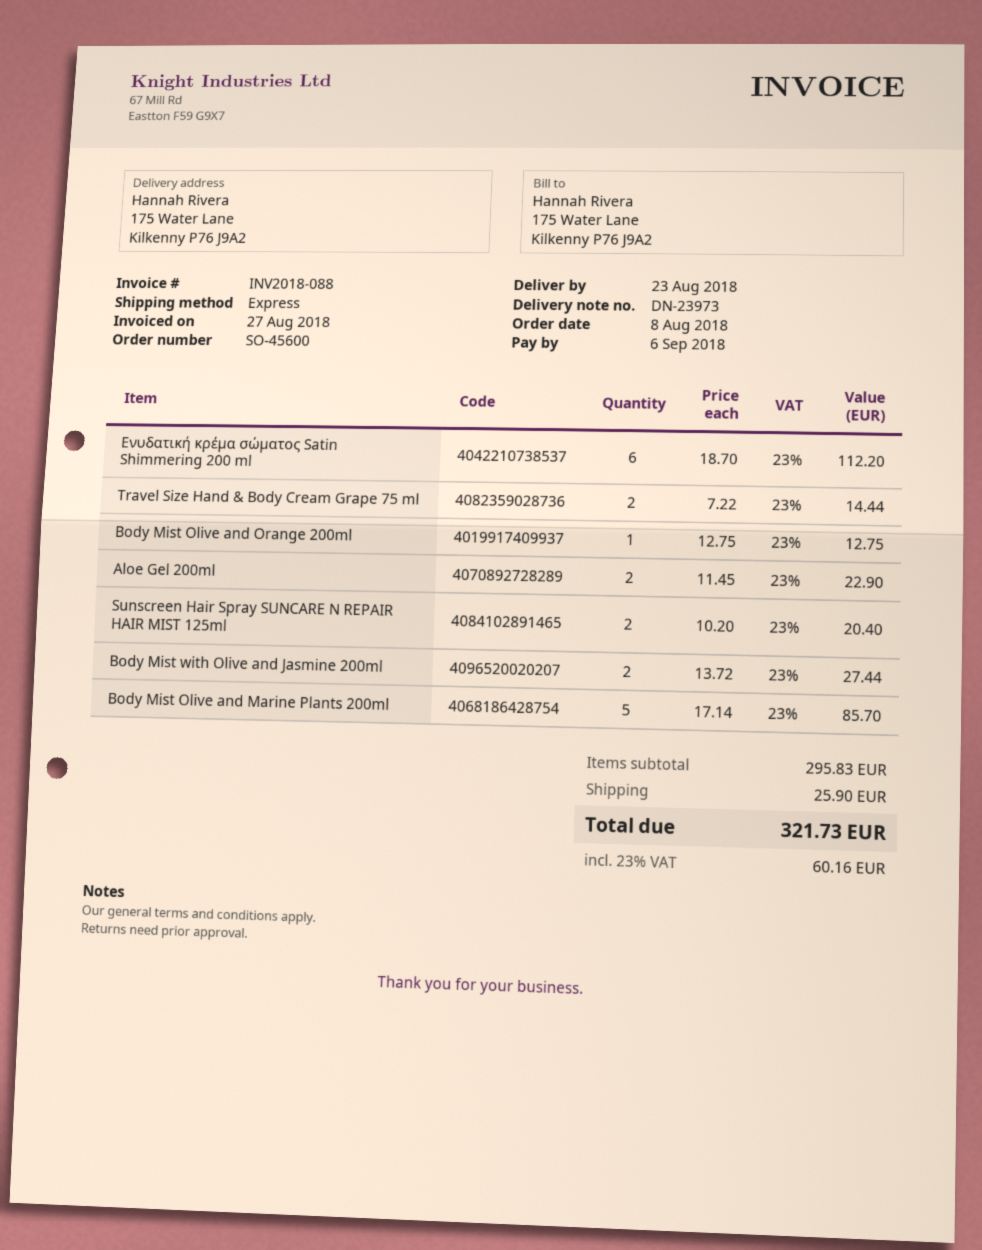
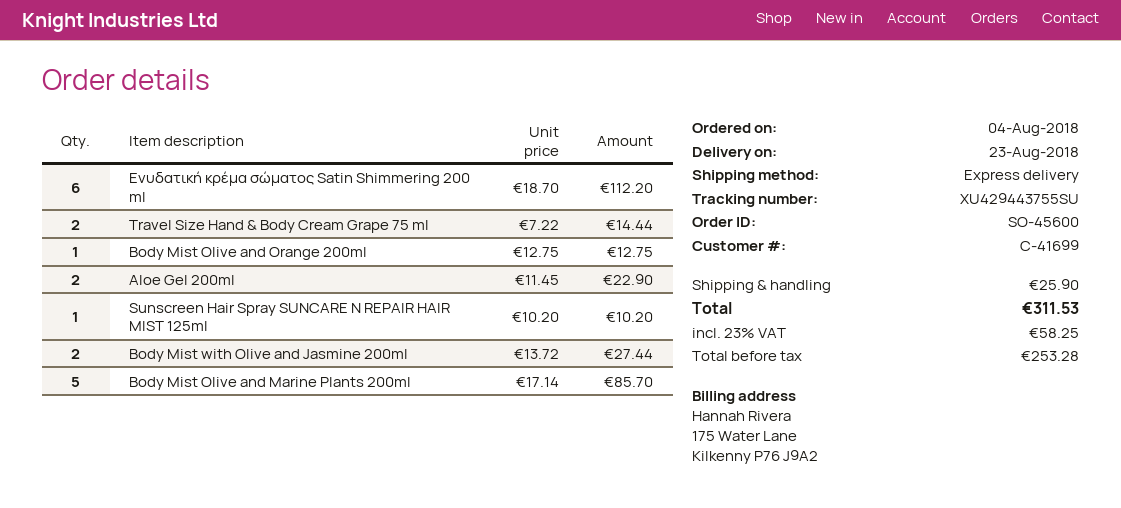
order date: 2018-08-08 -> 2018-08-04
Sunscreen Hair Spray SUNCARE N REPAIR HAIR MIST 125ml: 2 x 10.20 = 20.40 -> 1 x 10.20 = 10.20
tax: 23% = 60.16 -> 23% = 58.25
total: 321.73 -> 311.53

